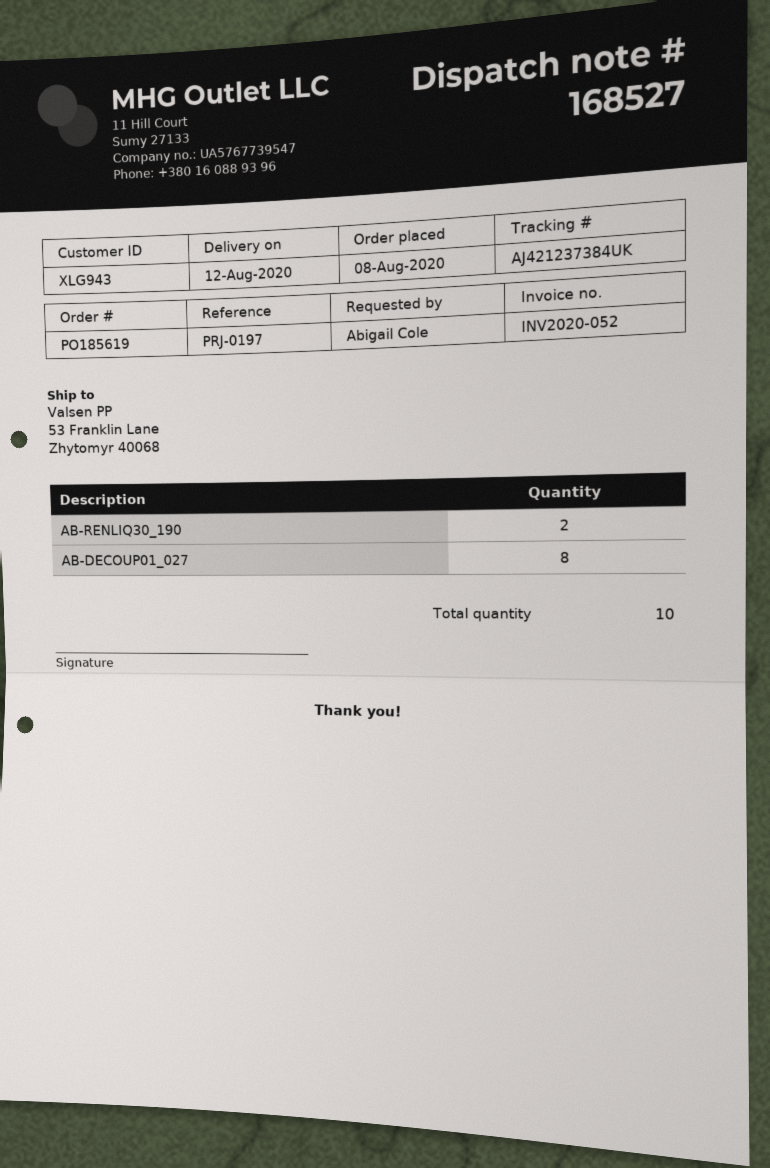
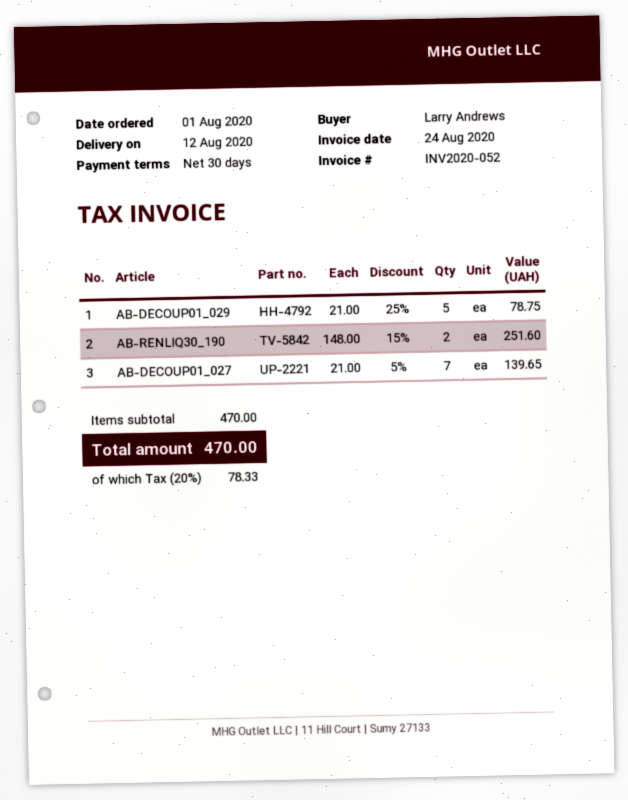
order date: 2020-08-08 -> 2020-08-01
ordered by: Abigail Cole -> Larry Andrews
AB-DECOUP01_027: 8 -> 7
AB-DECOUP01_029: none -> 5

